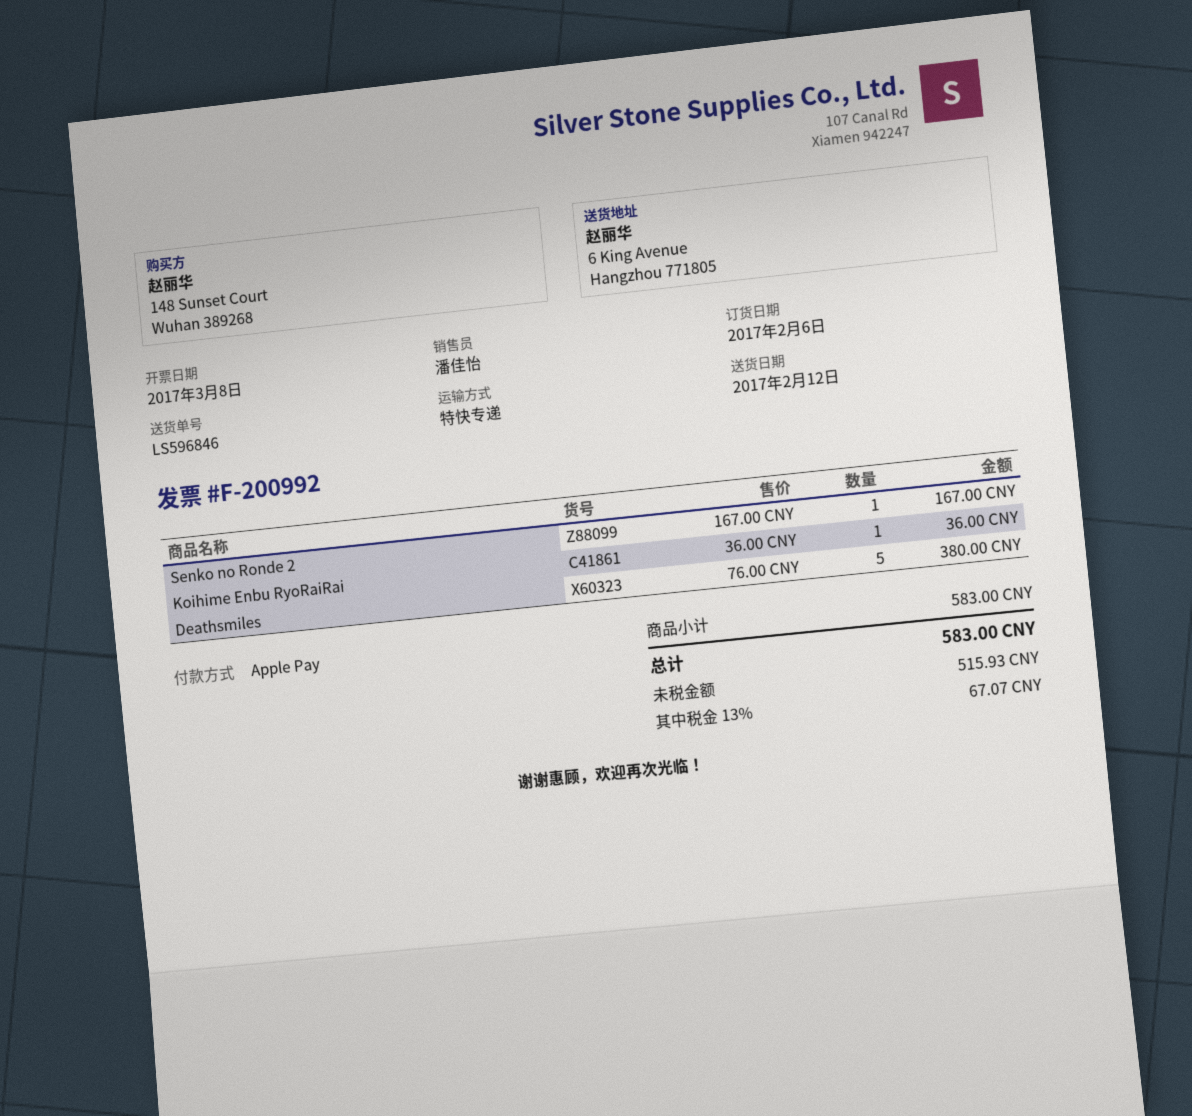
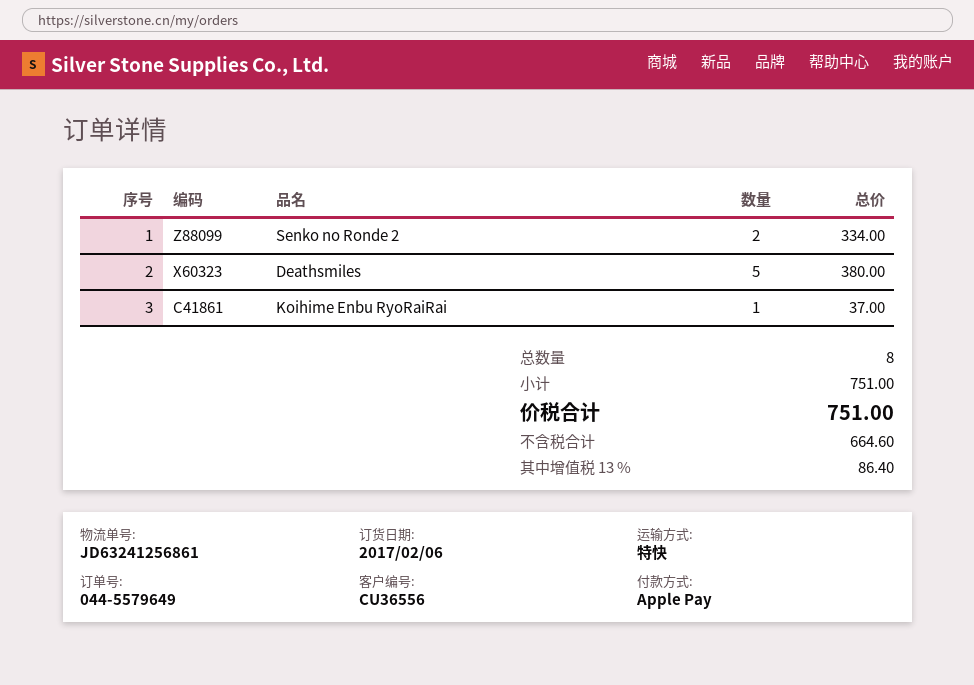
Senko no Ronde 2: 1 for 167.00 -> 2 for 334.00
Koihime Enbu RyoRaiRai: 1 for 36.00 -> 1 for 37.00
subtotal: 583.00 -> 751.00
net: 515.93 -> 664.60
tax: 13% = 67.07 -> 13% = 86.40
total: 583.00 -> 751.00

